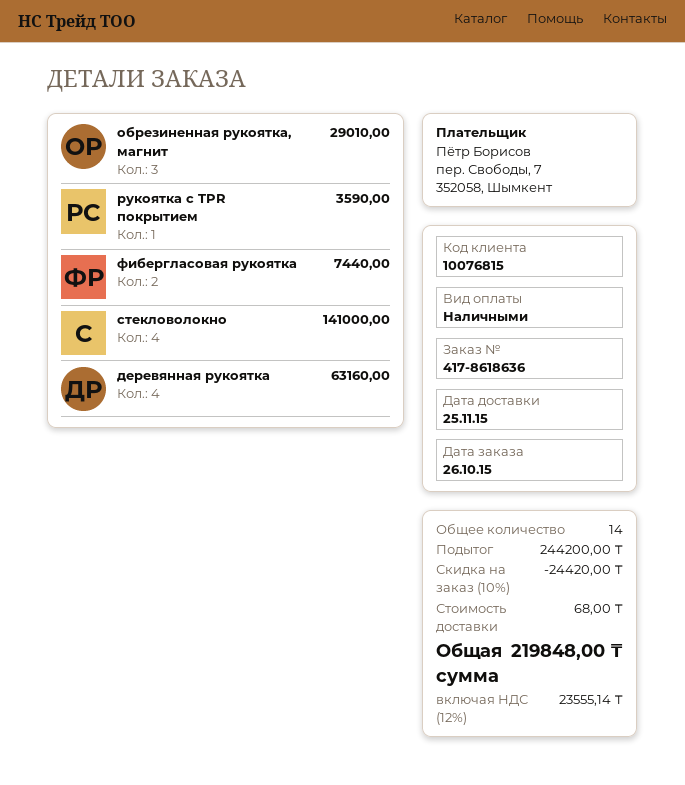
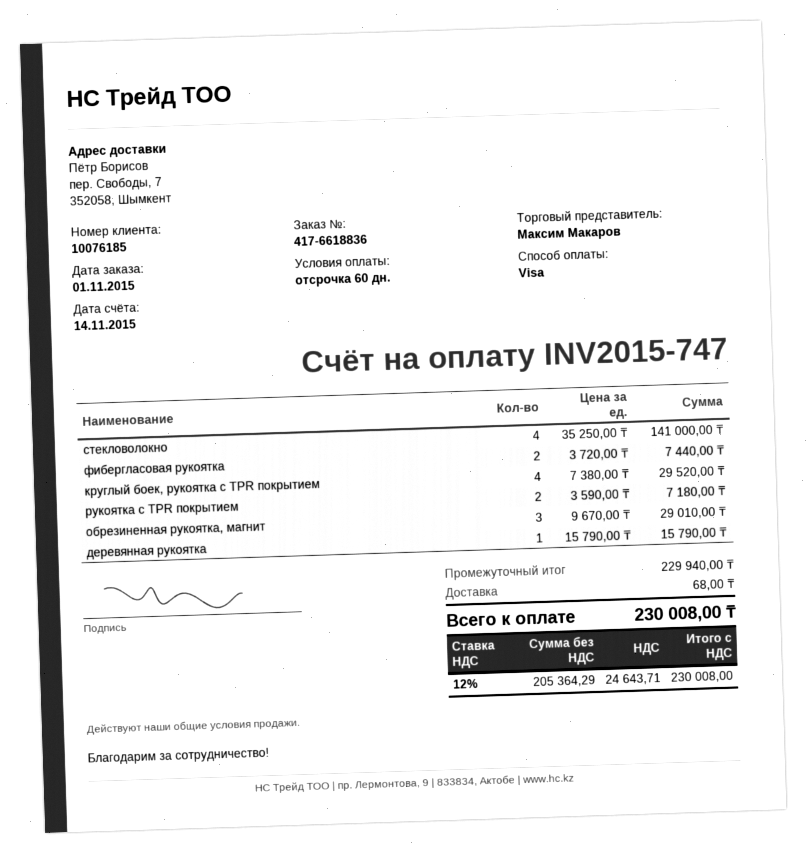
order number: 417-8618636 -> 417-6618836
order date: 2015-10-26 -> 2015-11-01
customer number: 10076815 -> 10076185
payment method: cash -> Visa
рукоятка c TPR покрытием: 1 for 3590.00 -> 2 for 7180.00
деревянная рукоятка: 4 for 63160.00 -> 1 for 15790.00
круглый боек, рукоятка c TPR покрытием: none -> 4 for 29520.00
subtotal: 244200.00 -> 229940.00
discount: 10% = 24420.00 -> none
tax: 12% = 23555.14 -> 12% = 24643.71
total: 219848.00 -> 230008.00

